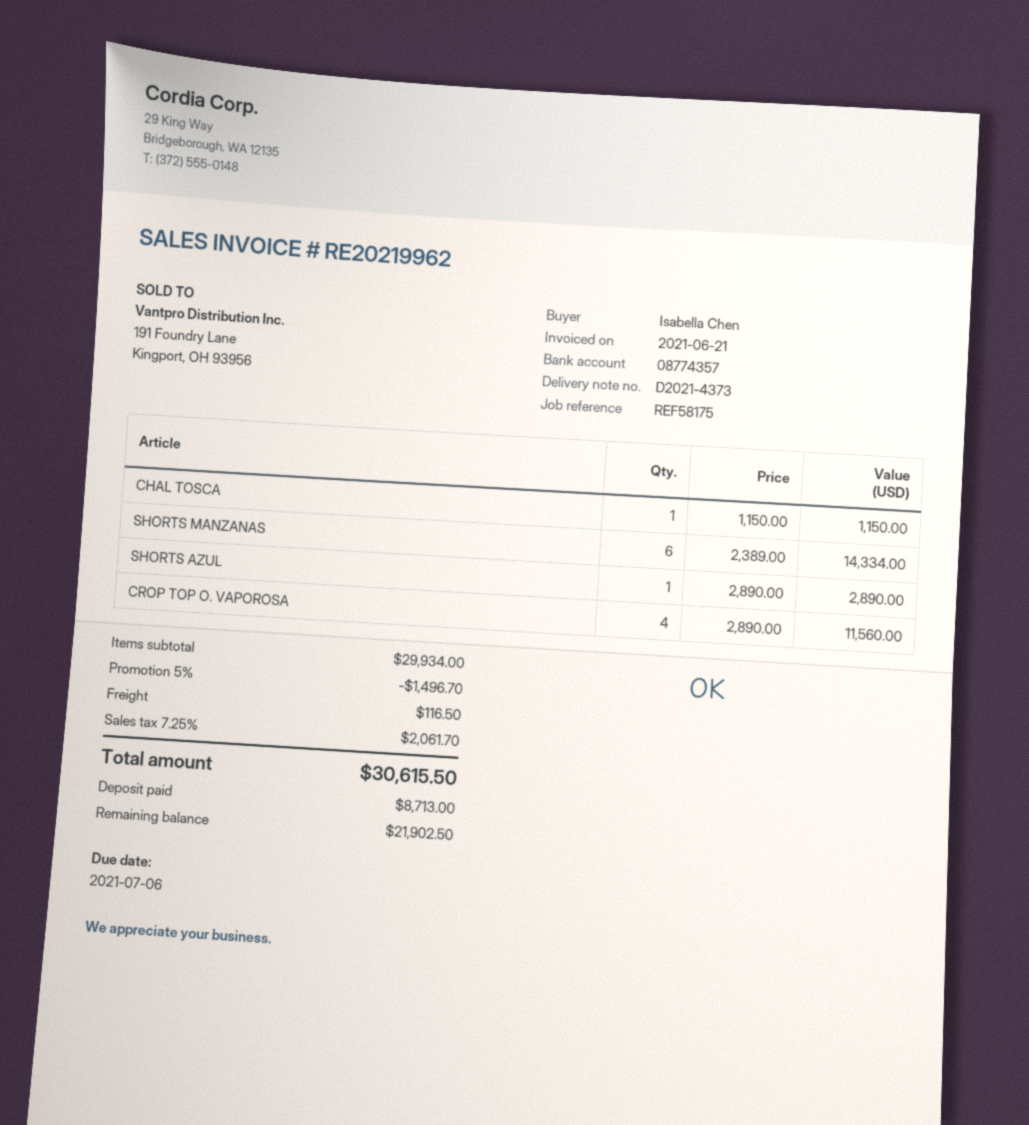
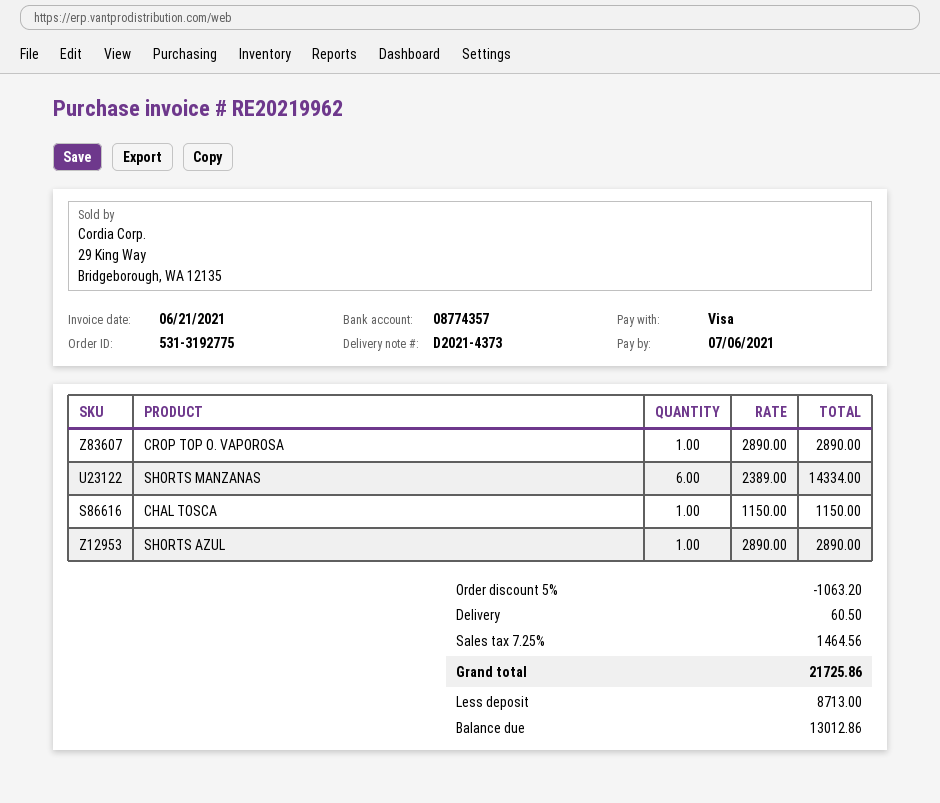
CROP TOP O. VAPOROSA: 4 x 2890.00 = 11560.00 -> 1 x 2890.00 = 2890.00
discount: 5% = 1496.70 -> 5% = 1063.20
shipping: 116.50 -> 60.50
tax: 7.25% = 2061.70 -> 7.25% = 1464.56
total: 30615.50 -> 21725.86
balance: 21902.50 -> 13012.86

